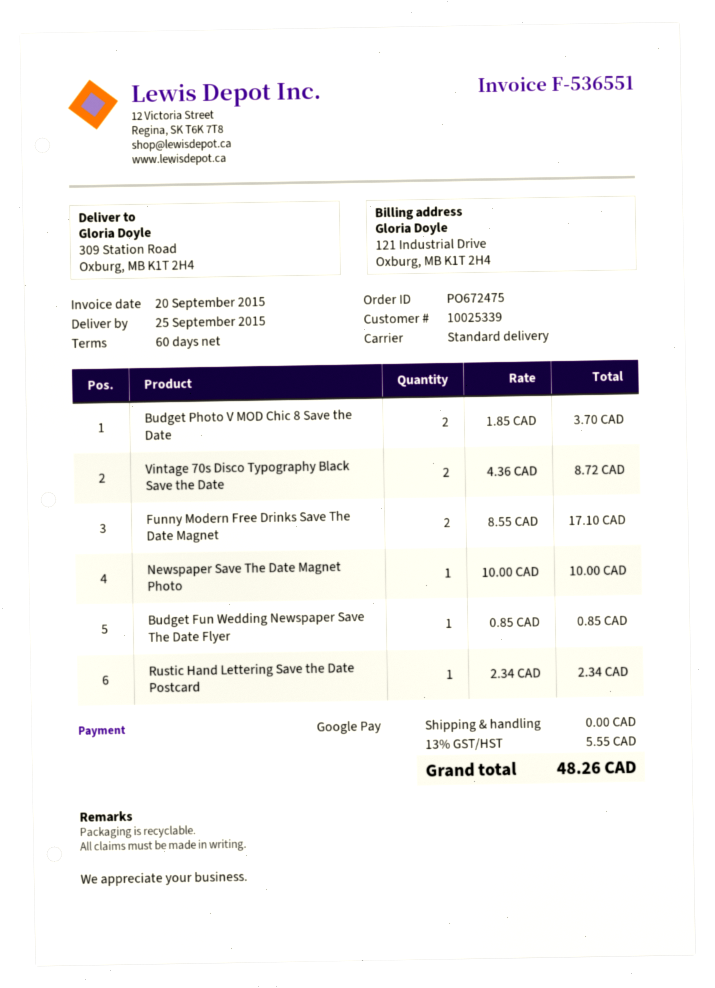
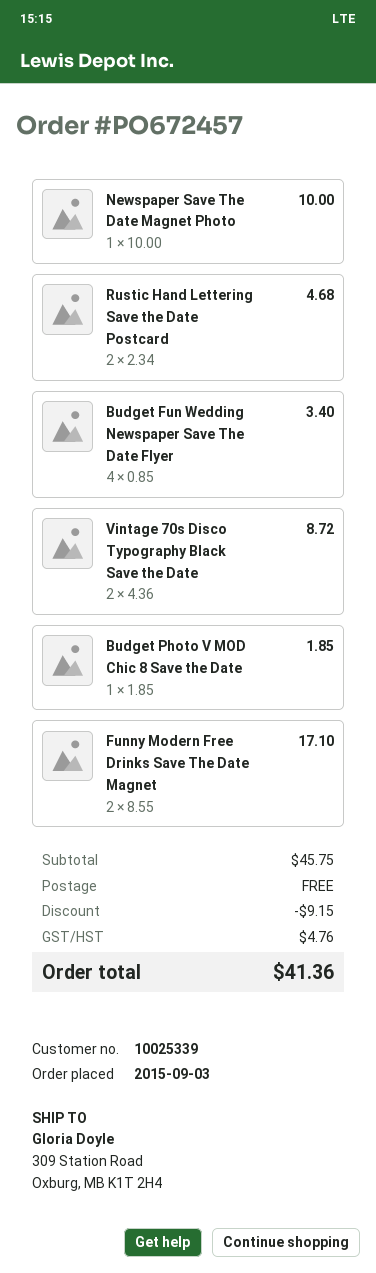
order number: PO672475 -> PO672457
Budget Photo V MOD Chic 8 Save the Date: 2 x 1.85 = 3.70 -> 1 x 1.85 = 1.85
Budget Fun Wedding Newspaper Save The Date Flyer: 1 x 0.85 = 0.85 -> 4 x 0.85 = 3.40
Rustic Hand Lettering Save the Date Postcard: 1 x 2.34 = 2.34 -> 2 x 2.34 = 4.68
discount: none -> 9.15
tax: 5.55 -> 4.76
total: 48.26 -> 41.36

